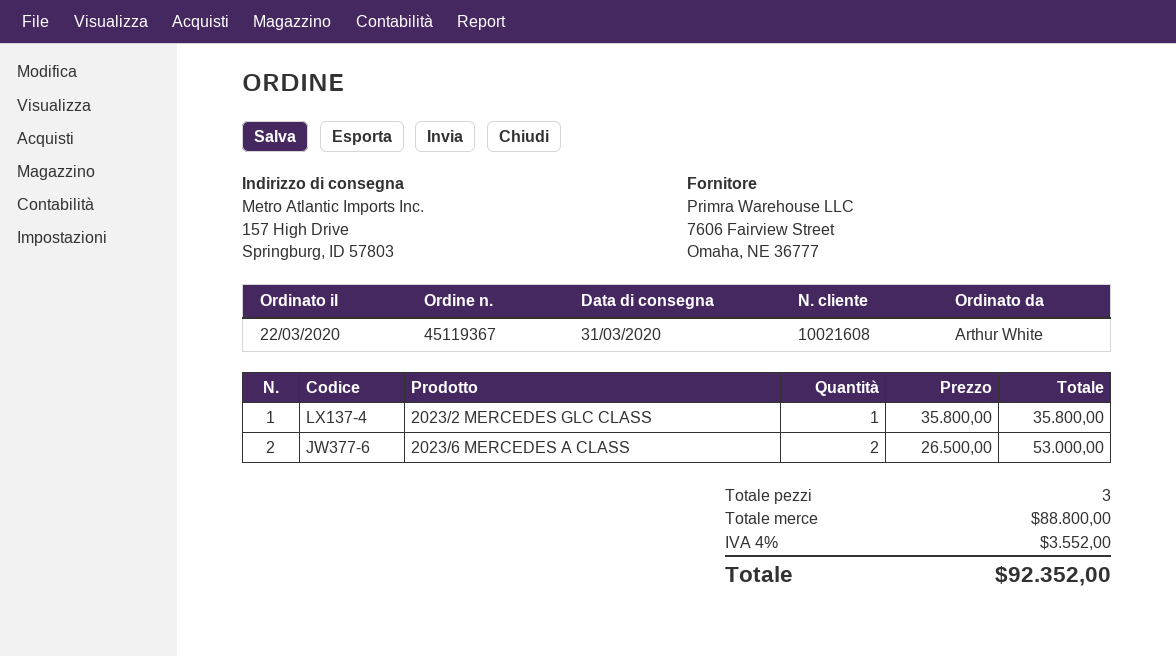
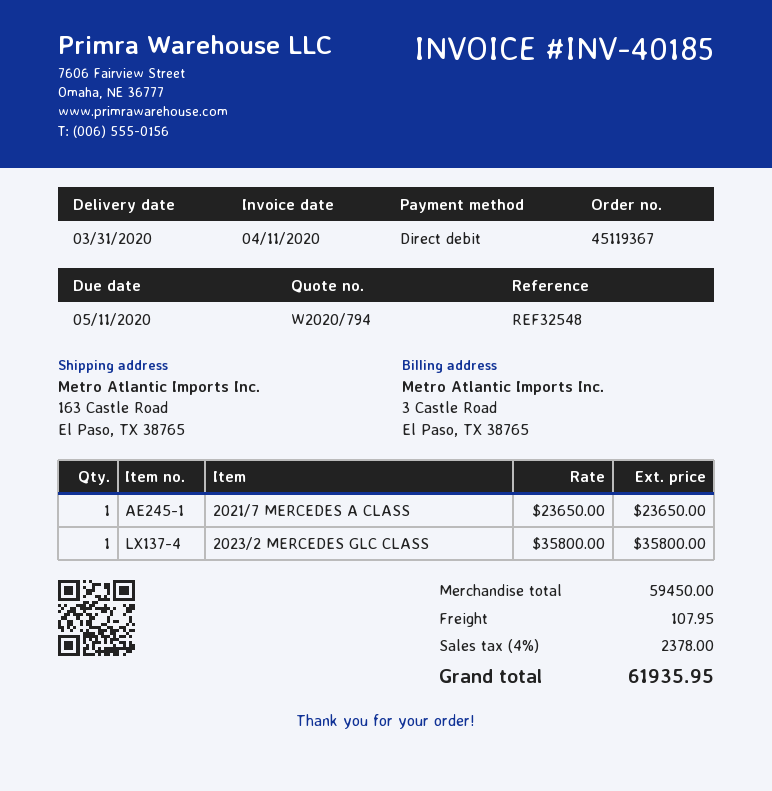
ship to: 157 High Drive, Springburg, ID 57803 -> 163 Castle Road, El Paso, TX 38765
2023/6 MERCEDES A CLASS: 2 x 26500.00 = 53000.00 -> none
2021/7 MERCEDES A CLASS: none -> 1 x 23650.00 = 23650.00
subtotal: 88800.00 -> 59450.00
shipping: none -> 107.95
tax: 4% = 3552.00 -> 4% = 2378.00
total: 92352.00 -> 61935.95

